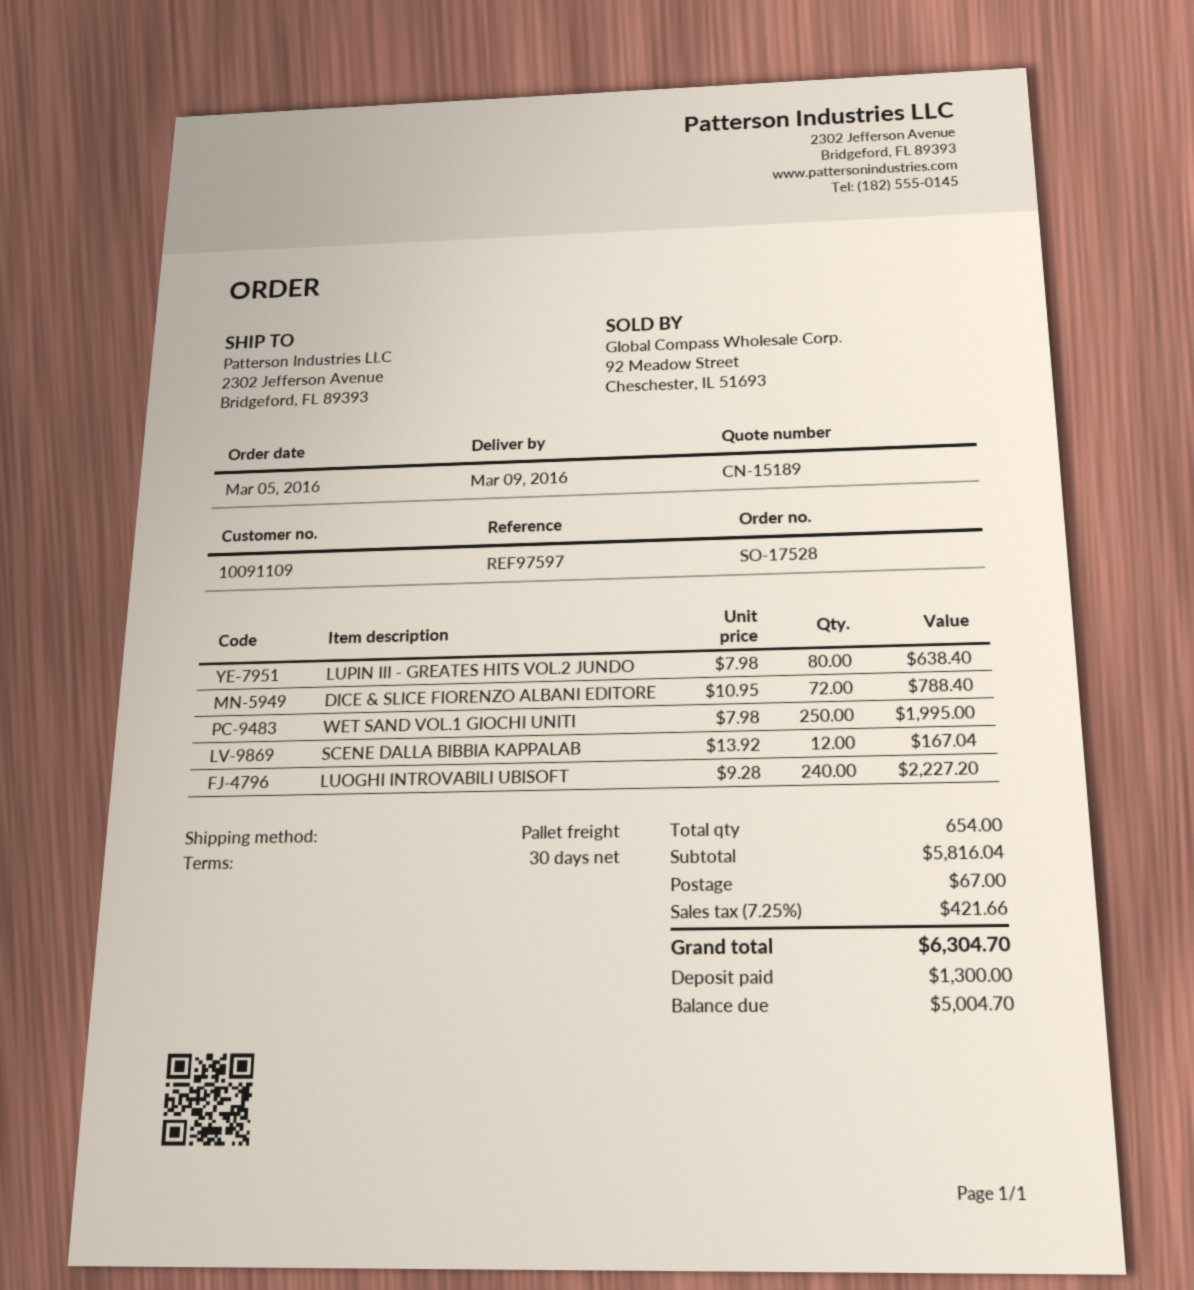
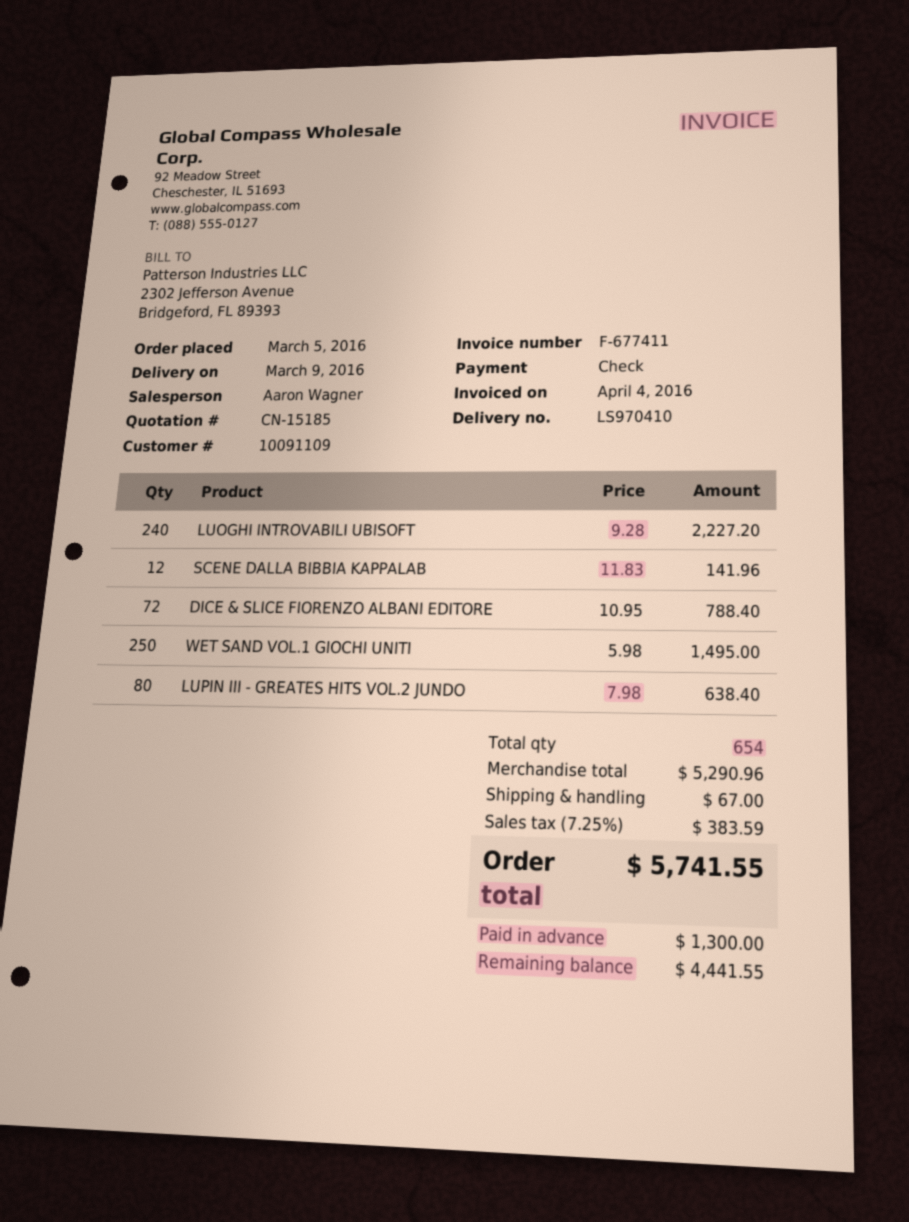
quote number: CN-15189 -> CN-15185
WET SAND VOL.1 GIOCHI UNITI: 250 x 7.98 = 1995.00 -> 250 x 5.98 = 1495.00
SCENE DALLA BIBBIA KAPPALAB: 12 x 13.92 = 167.04 -> 12 x 11.83 = 141.96
subtotal: 5816.04 -> 5290.96
tax: 7.25% = 421.66 -> 7.25% = 383.59
total: 6304.70 -> 5741.55
balance: 5004.70 -> 4441.55

